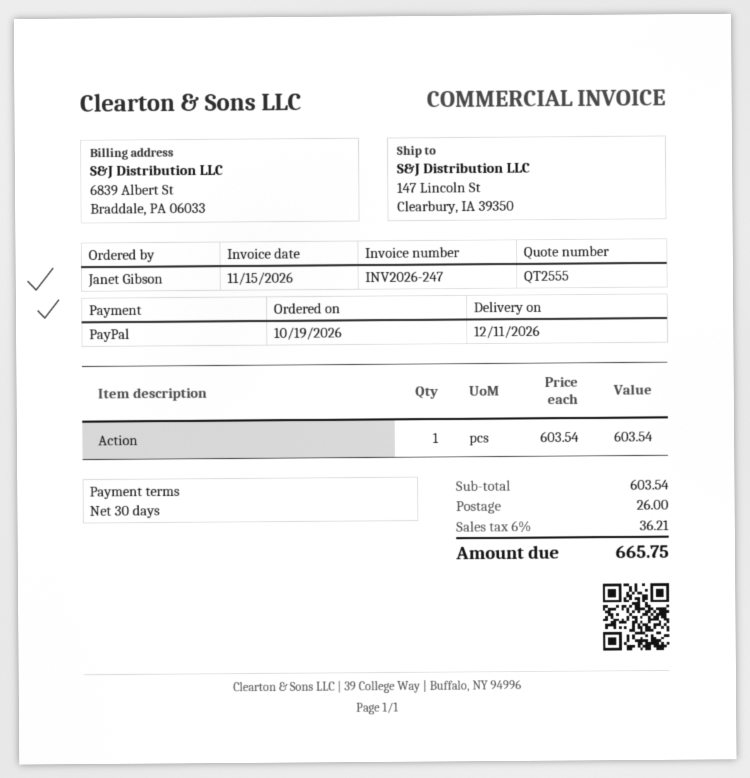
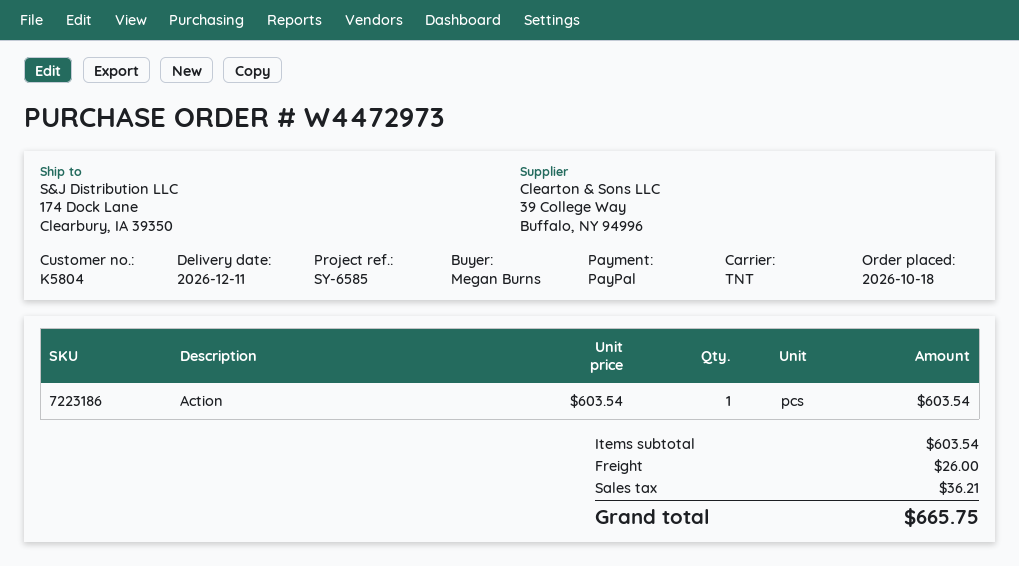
order date: 2026-10-19 -> 2026-10-18
ordered by: Janet Gibson -> Megan Burns
ship to: 147 Lincoln St, Clearbury, IA 39350 -> 174 Dock Lane, Clearbury, IA 39350

